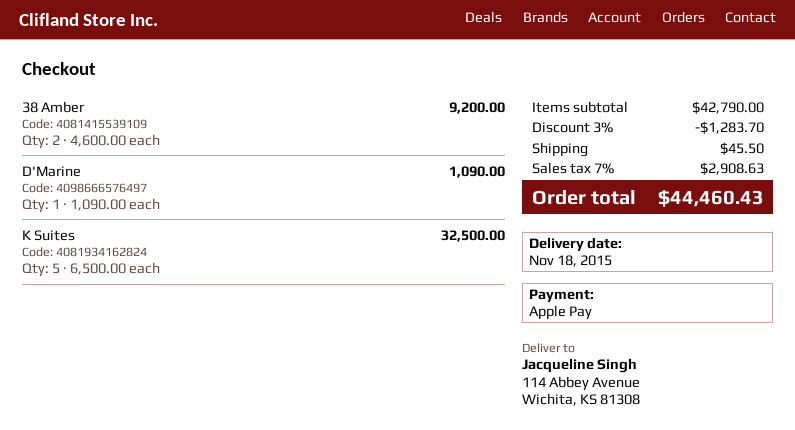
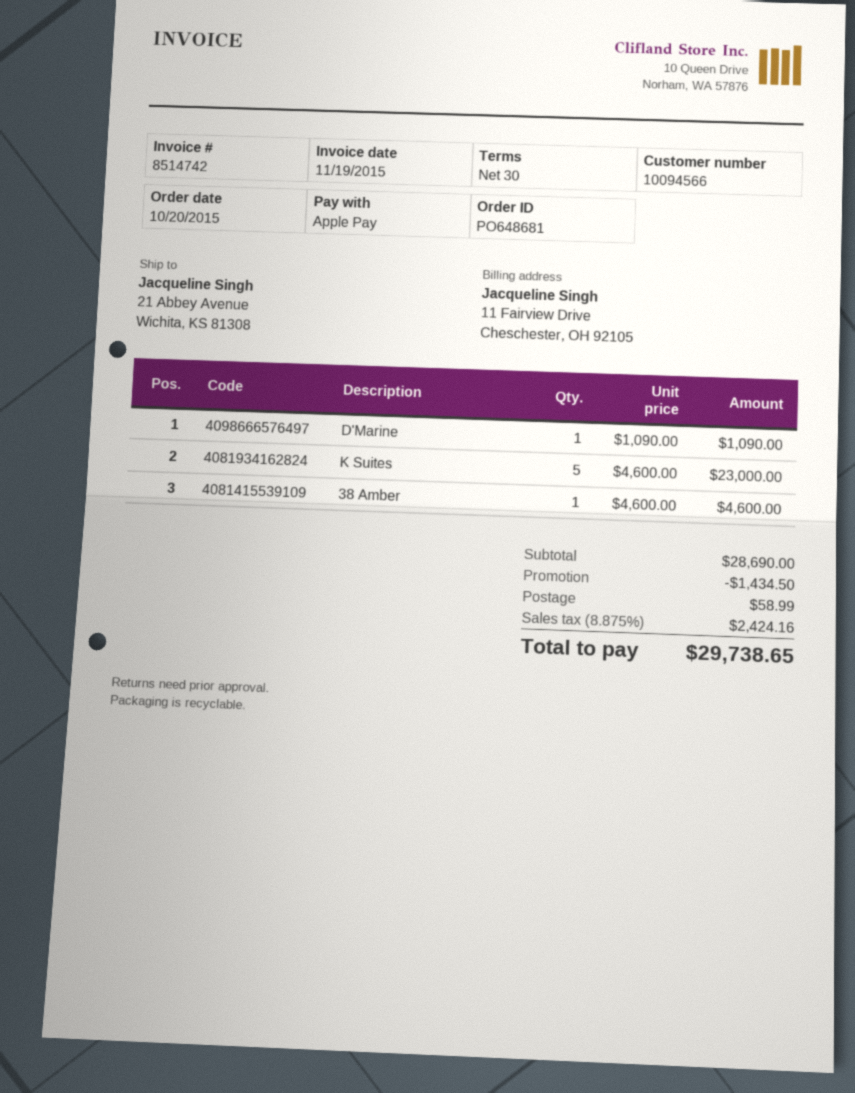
ship to: 114 Abbey Avenue, Wichita, KS 81308 -> 21 Abbey Avenue, Wichita, KS 81308
38 Amber: 2 x 4600.00 = 9200.00 -> 1 x 4600.00 = 4600.00
K Suites: 5 x 6500.00 = 32500.00 -> 5 x 4600.00 = 23000.00
subtotal: 42790.00 -> 28690.00
discount: 1283.70 -> 1434.50
shipping: 45.50 -> 58.99
tax: 7% = 2908.63 -> 8.875% = 2424.16
total: 44460.43 -> 29738.65

